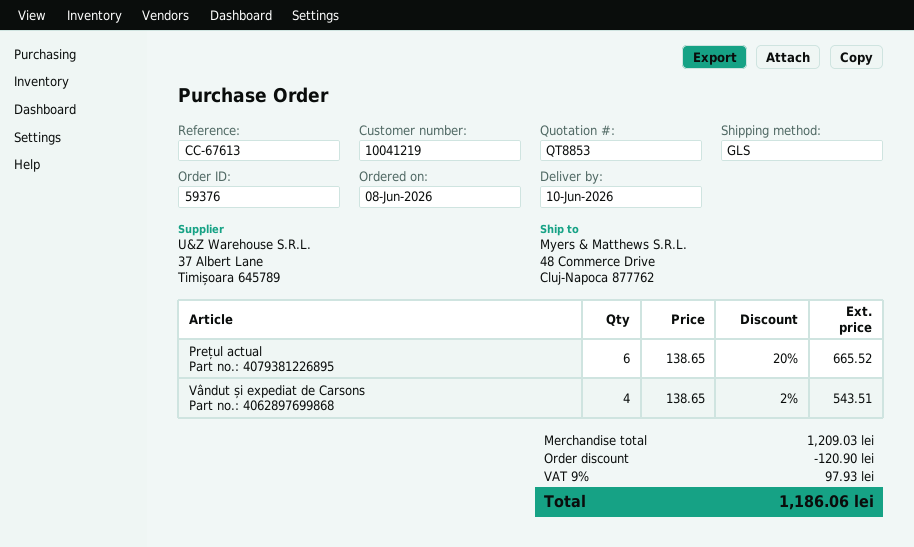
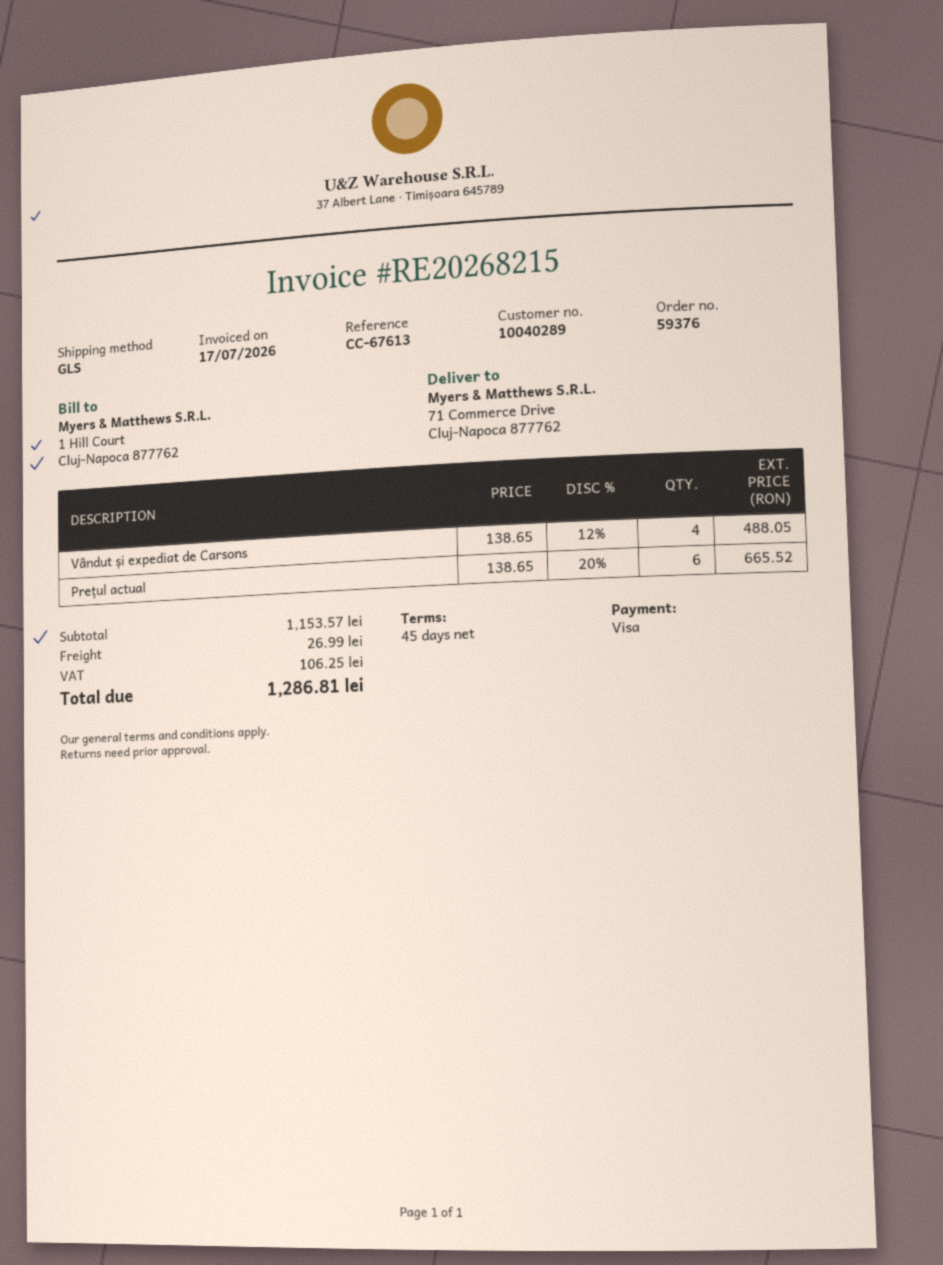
customer number: 10041219 -> 10040289
ship to: 48 Commerce Drive, Cluj-Napoca 877762 -> 71 Commerce Drive, Cluj-Napoca 877762
Vândut și expediat de Carsons: 4 x 138.65 - 2% = 543.51 -> 4 x 138.65 - 12% = 488.05
subtotal: 1209.03 -> 1153.57
discount: 120.90 -> none
shipping: none -> 26.99
tax: 97.93 -> 106.25
total: 1186.06 -> 1286.81

